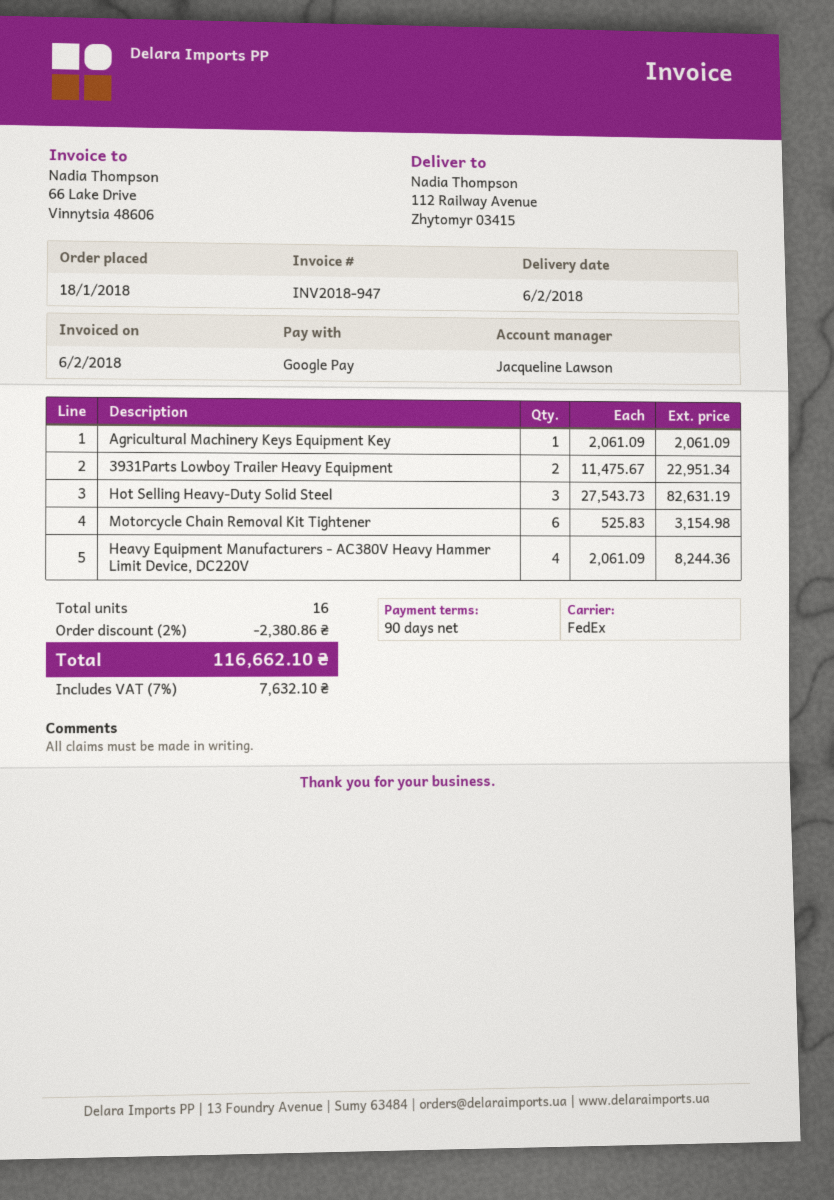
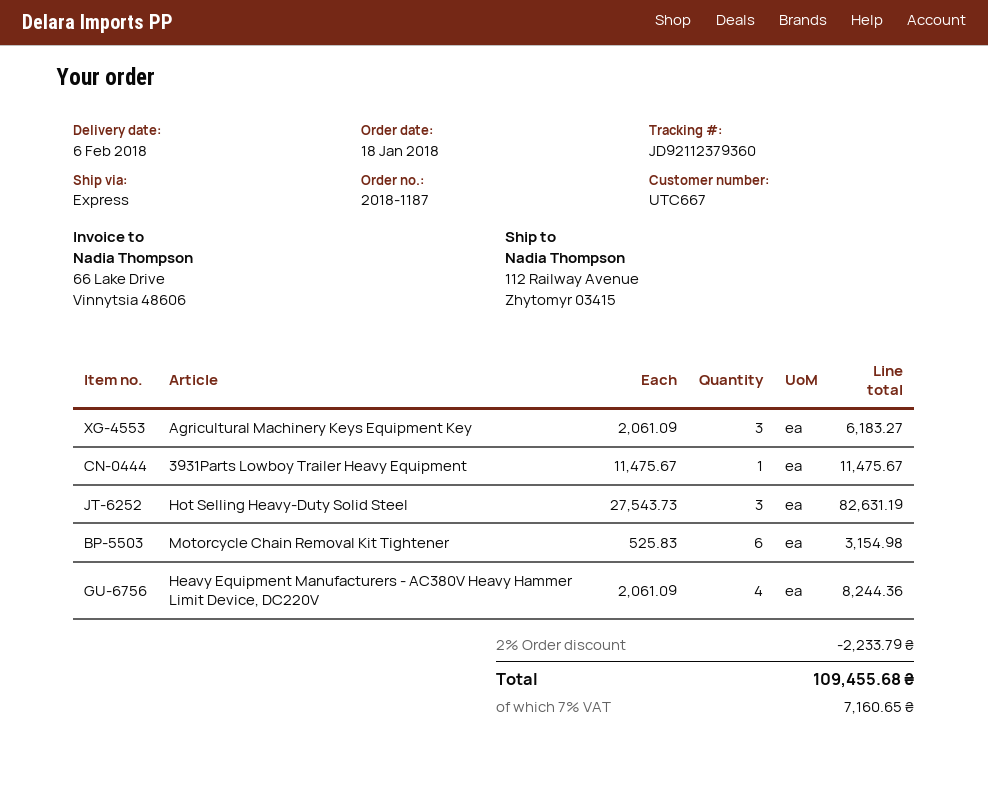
shipping method: FedEx -> express
Agricultural Machinery Keys Equipment Key: 1 x 2061.09 = 2061.09 -> 3 x 2061.09 = 6183.27
3931Parts Lowboy Trailer Heavy Equipment: 2 x 11475.67 = 22951.34 -> 1 x 11475.67 = 11475.67
discount: 2% = 2380.86 -> 2% = 2233.79
tax: 7% = 7632.10 -> 7% = 7160.65
total: 116662.10 -> 109455.68

